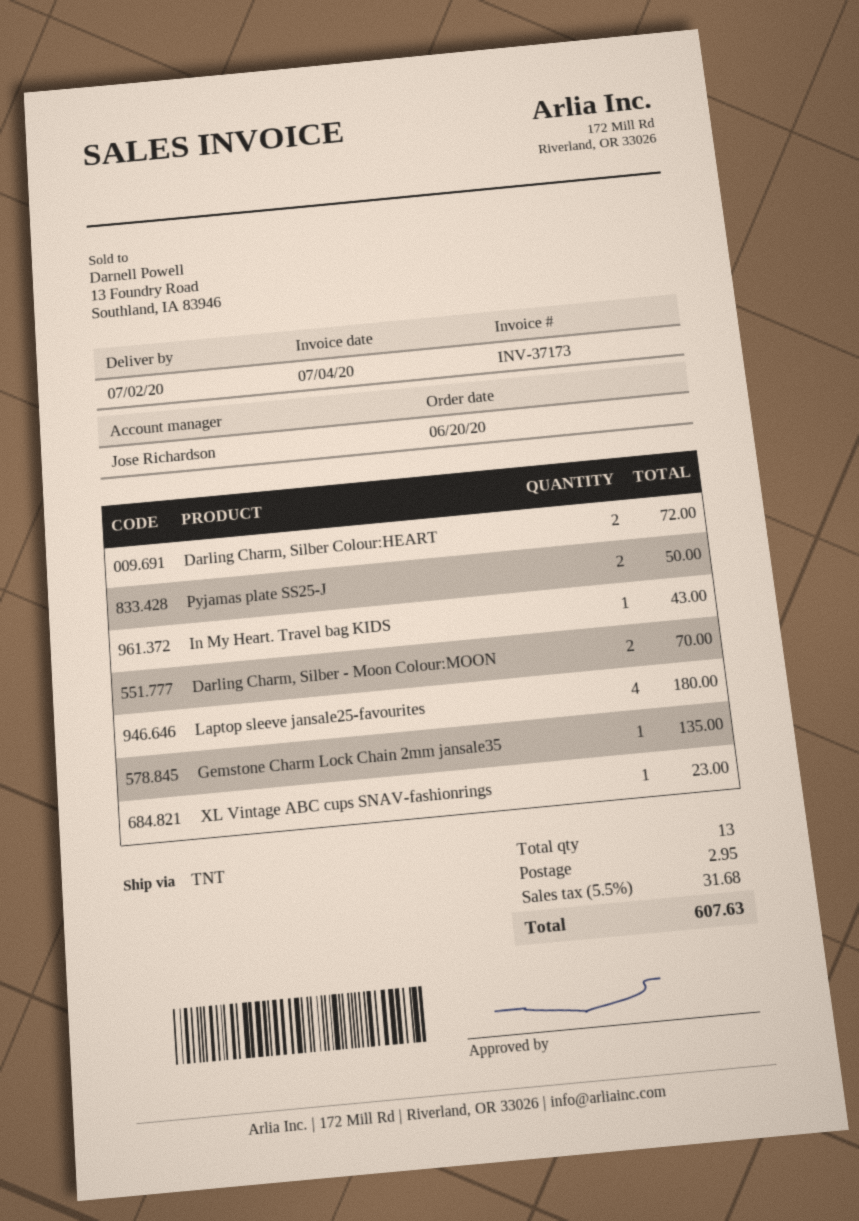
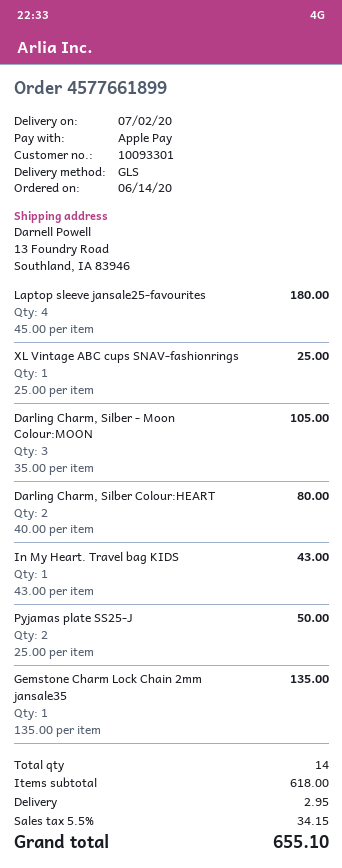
order date: 2020-06-20 -> 2020-06-14
shipping method: TNT -> GLS
Darling Charm, Silber Colour:HEART: 2 for 72.00 -> 2 for 80.00
Darling Charm, Silber - Moon Colour:MOON: 2 for 70.00 -> 3 for 105.00
XL Vintage ABC cups SNAV-fashionrings: 1 for 23.00 -> 1 for 25.00
total quantity: 13 -> 14
tax: 5.5% = 31.68 -> 5.5% = 34.15
total: 607.63 -> 655.10

